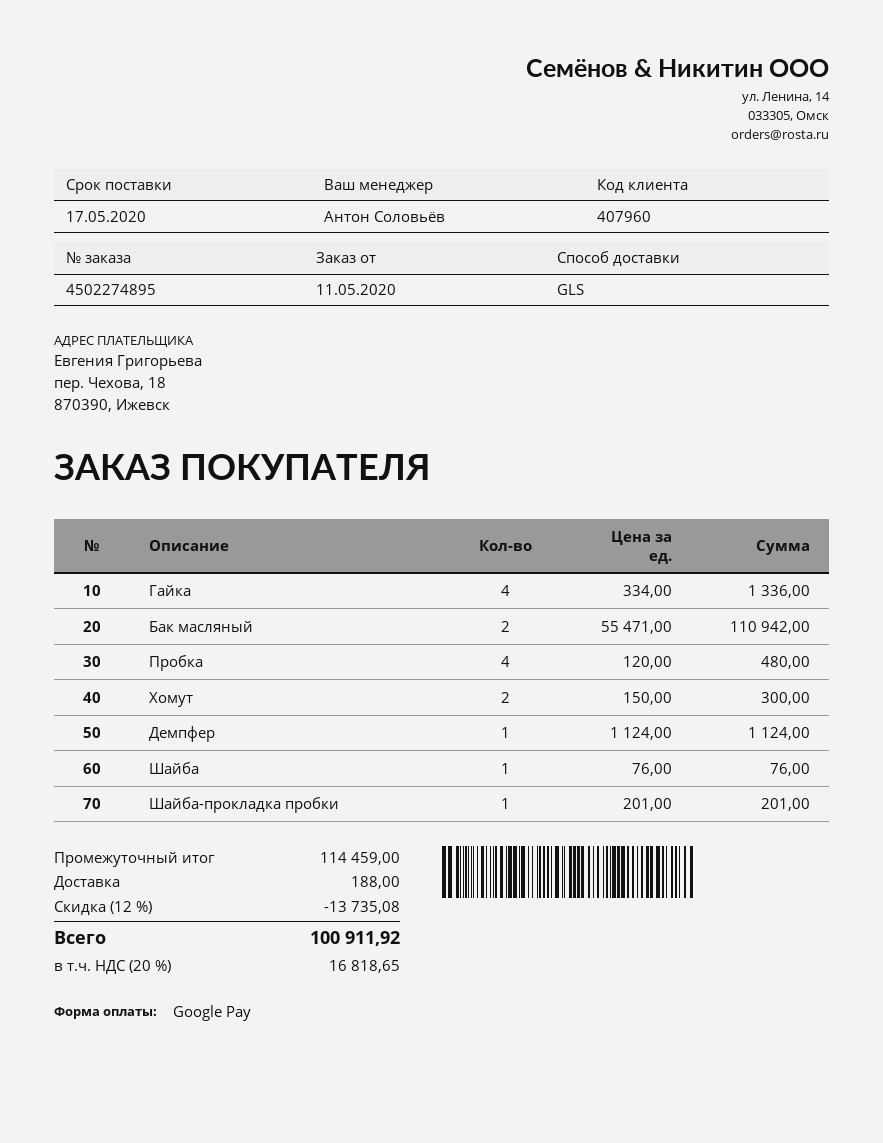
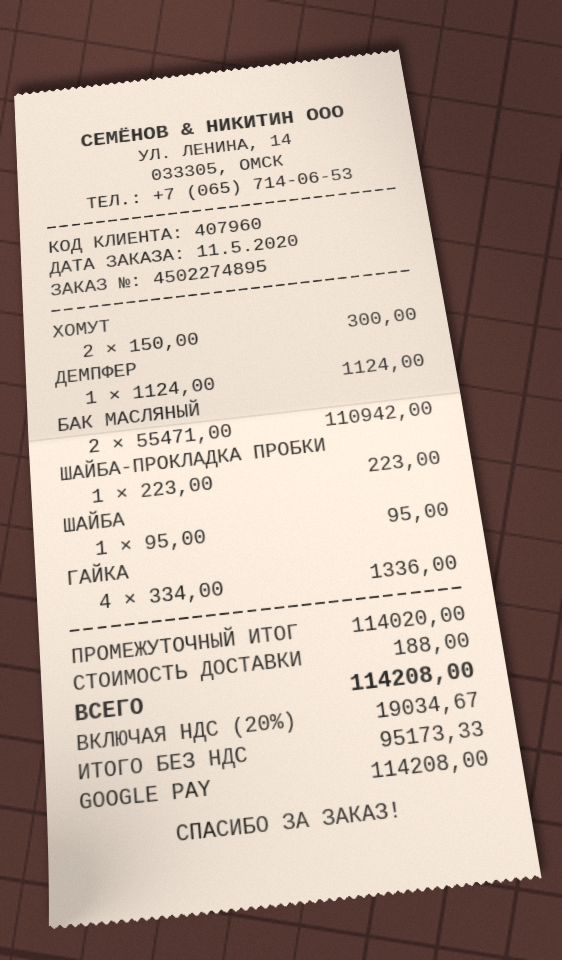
Пробка: 4 x 120.00 = 480.00 -> none
Шайба: 1 x 76.00 = 76.00 -> 1 x 95.00 = 95.00
Шайба-прокладка пробки: 1 x 201.00 = 201.00 -> 1 x 223.00 = 223.00
subtotal: 114459.00 -> 114020.00
discount: 12% = 13735.08 -> none
tax: 20% = 16818.65 -> 20% = 19034.67
total: 100911.92 -> 114208.00

